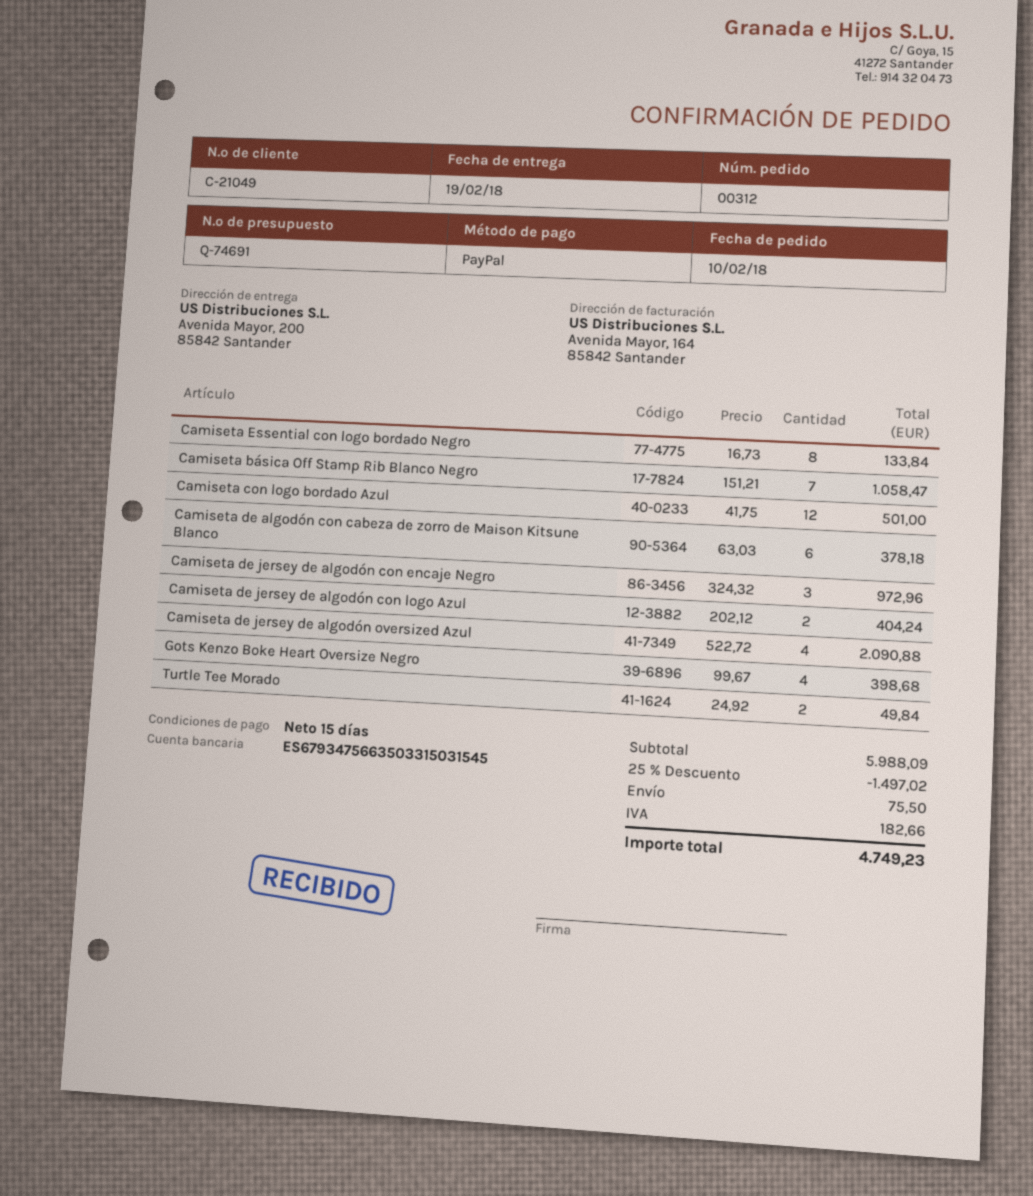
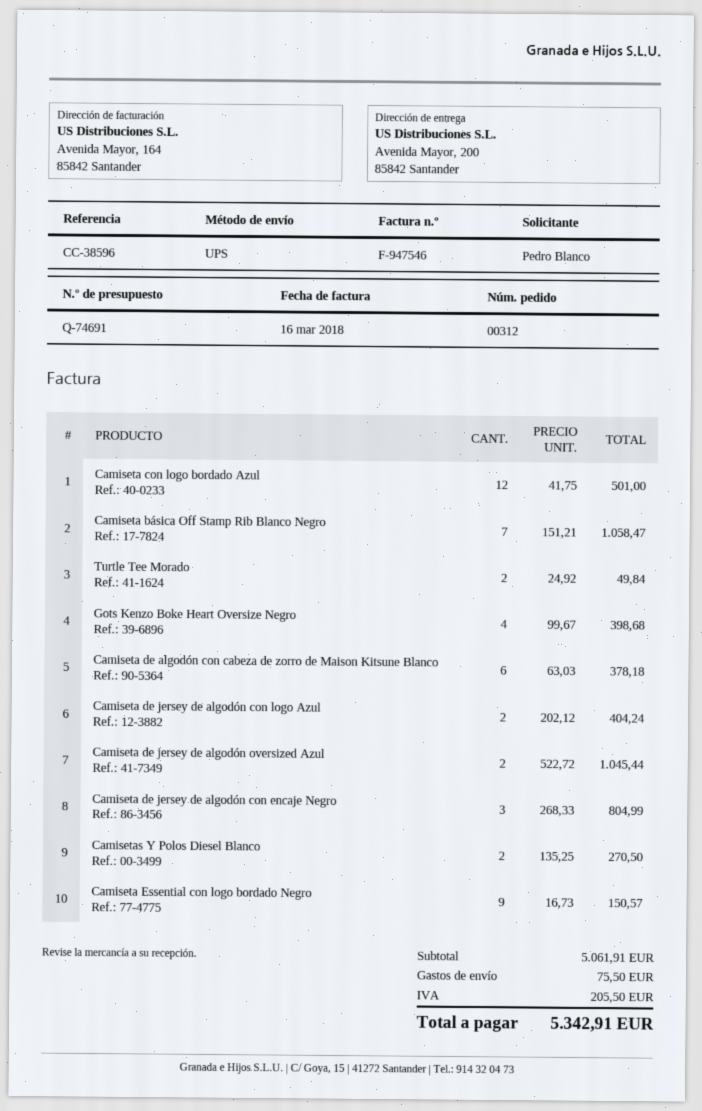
Camiseta Essential con logo bordado Negro: 8 x 16.73 = 133.84 -> 9 x 16.73 = 150.57
Camiseta de jersey de algodón con encaje Negro: 3 x 324.32 = 972.96 -> 3 x 268.33 = 804.99
Camiseta de jersey de algodón oversized Azul: 4 x 522.72 = 2090.88 -> 2 x 522.72 = 1045.44
Camisetas Y Polos Diesel Blanco: none -> 2 x 135.25 = 270.50
subtotal: 5988.09 -> 5061.91
discount: 25% = 1497.02 -> none
tax: 182.66 -> 205.50
total: 4749.23 -> 5342.91

